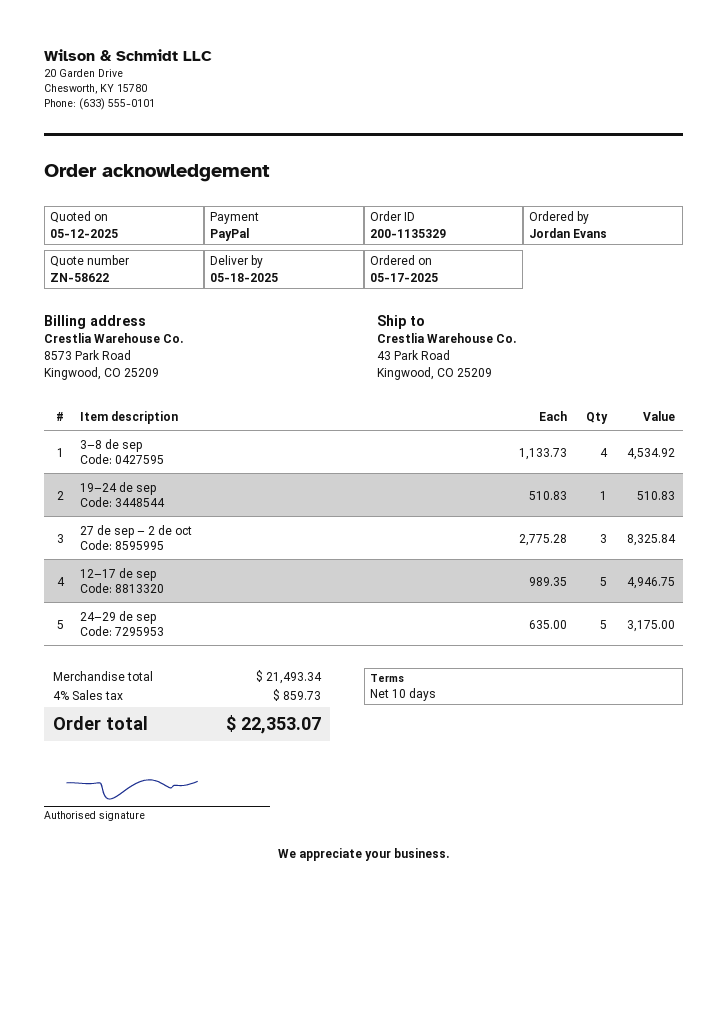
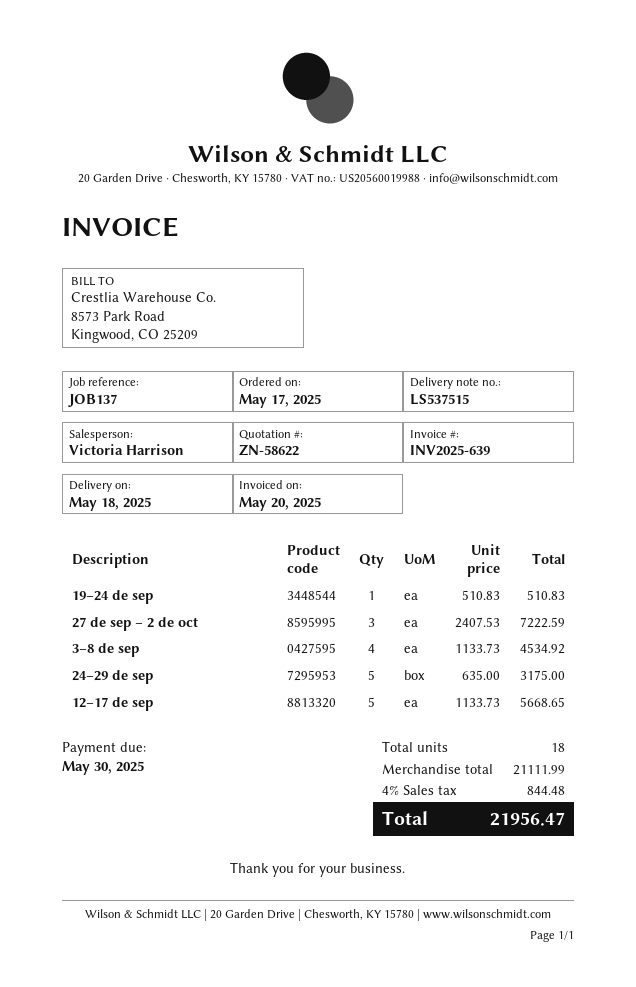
27 de sep – 2 de oct: 3 x 2775.28 = 8325.84 -> 3 x 2407.53 = 7222.59
12–17 de sep: 5 x 989.35 = 4946.75 -> 5 x 1133.73 = 5668.65
subtotal: 21493.34 -> 21111.99
tax: 4% = 859.73 -> 4% = 844.48
total: 22353.07 -> 21956.47

